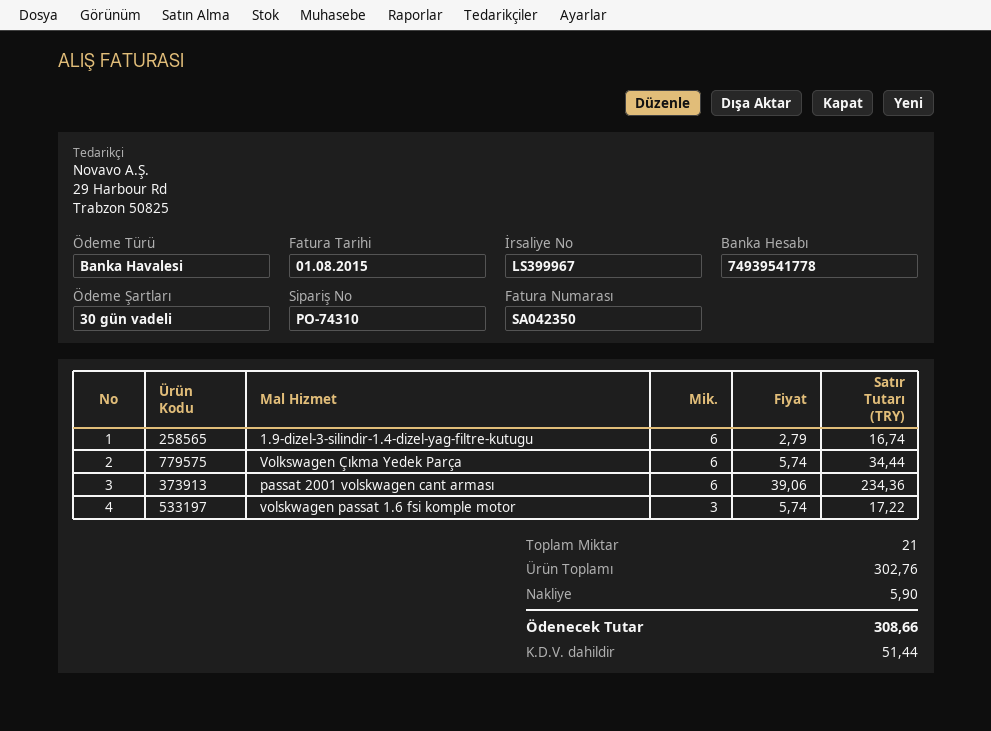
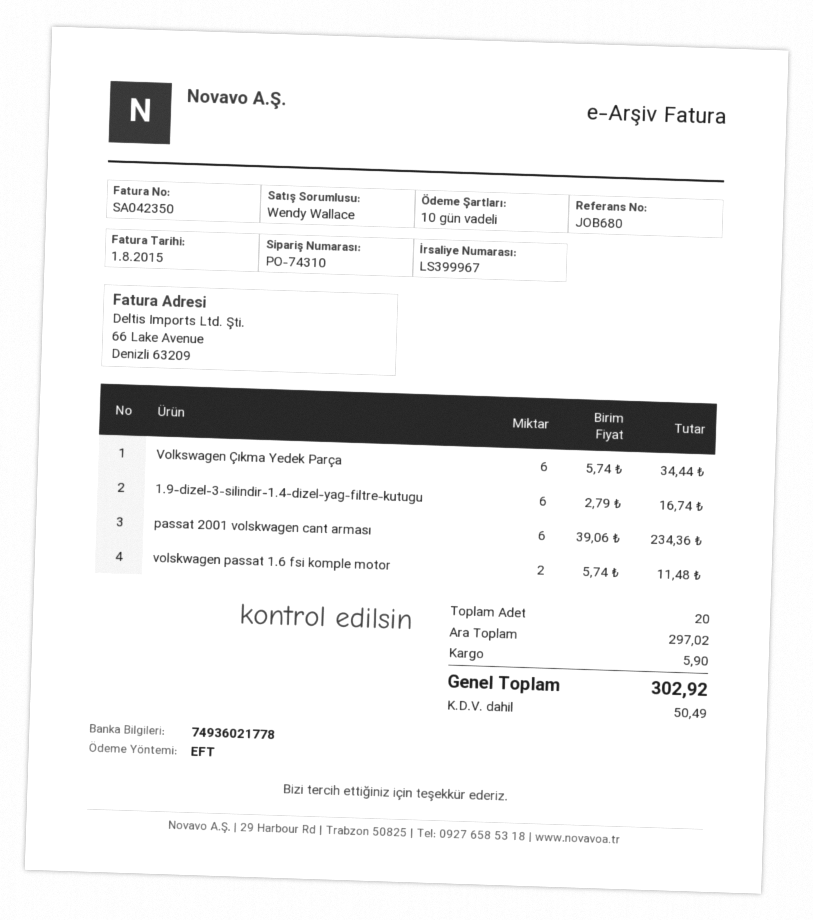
payment terms: 30 days -> 10 days
bank account: 74939541778 -> 74936021778
volskwagen passat 1.6 fsi komple motor: 3 x 5.74 = 17.22 -> 2 x 5.74 = 11.48
total quantity: 21 -> 20
subtotal: 302.76 -> 297.02
tax: 51.44 -> 50.49
total: 308.66 -> 302.92

